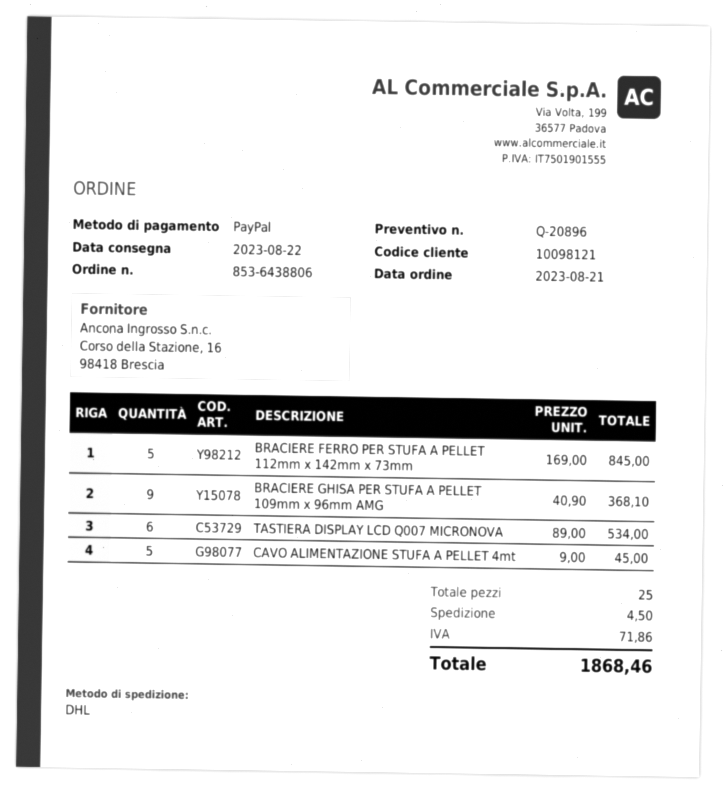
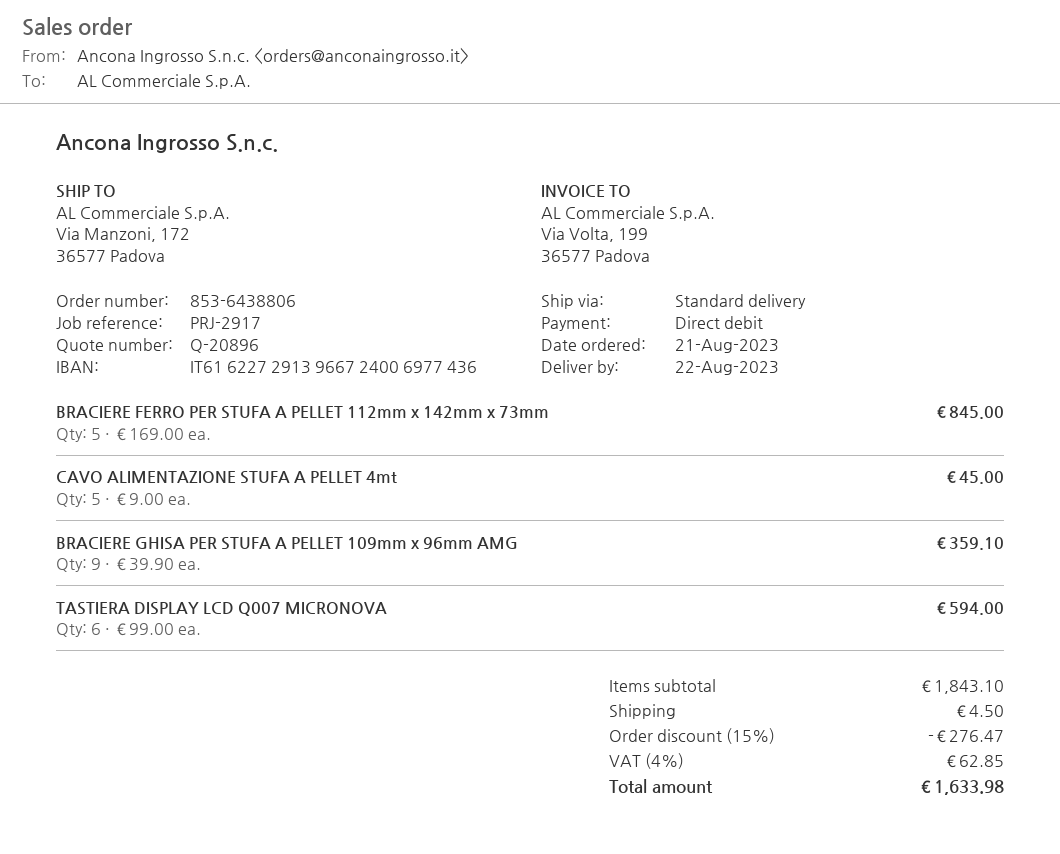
payment method: PayPal -> direct debit
shipping method: DHL -> standard
BRACIERE GHISA PER STUFA A PELLET 109mm x 96mm AMG: 9 x 40.90 = 368.10 -> 9 x 39.90 = 359.10
TASTIERA DISPLAY LCD Q007 MICRONOVA: 6 x 89.00 = 534.00 -> 6 x 99.00 = 594.00
discount: none -> 15% = 276.47
tax: 71.86 -> 62.85
total: 1868.46 -> 1633.98

